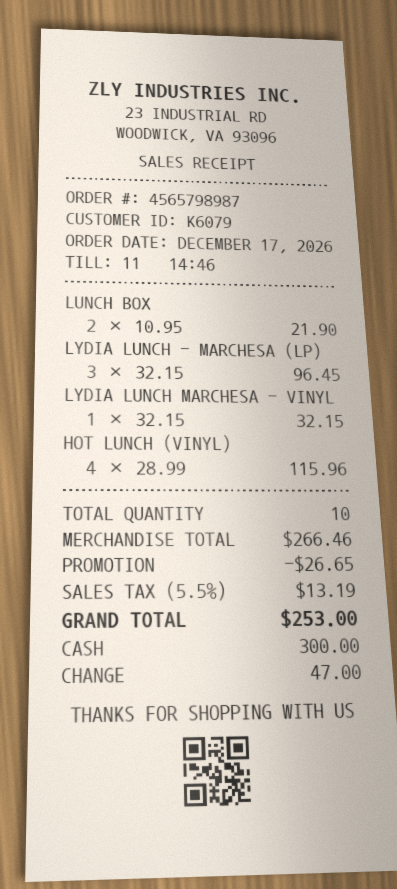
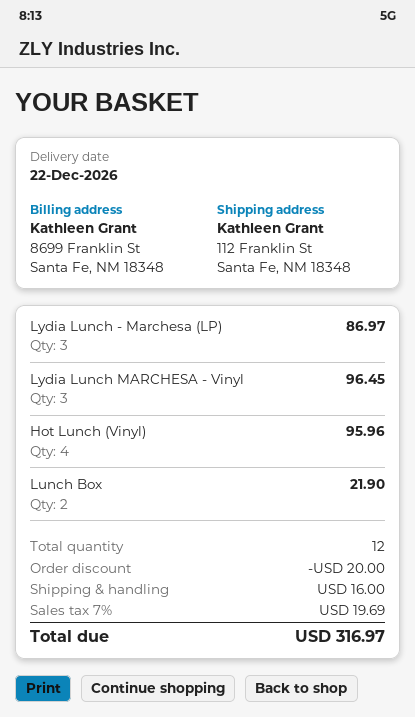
LYDIA LUNCH - MARCHESA (LP): 3 for 96.45 -> 3 for 86.97
LYDIA LUNCH MARCHESA - VINYL: 1 for 32.15 -> 3 for 96.45
HOT LUNCH (VINYL): 4 for 115.96 -> 4 for 95.96
total quantity: 10 -> 12
discount: 26.65 -> 20.00
shipping: none -> 16.00
tax: 5.5% = 13.19 -> 7% = 19.69
total: 253.00 -> 316.97

